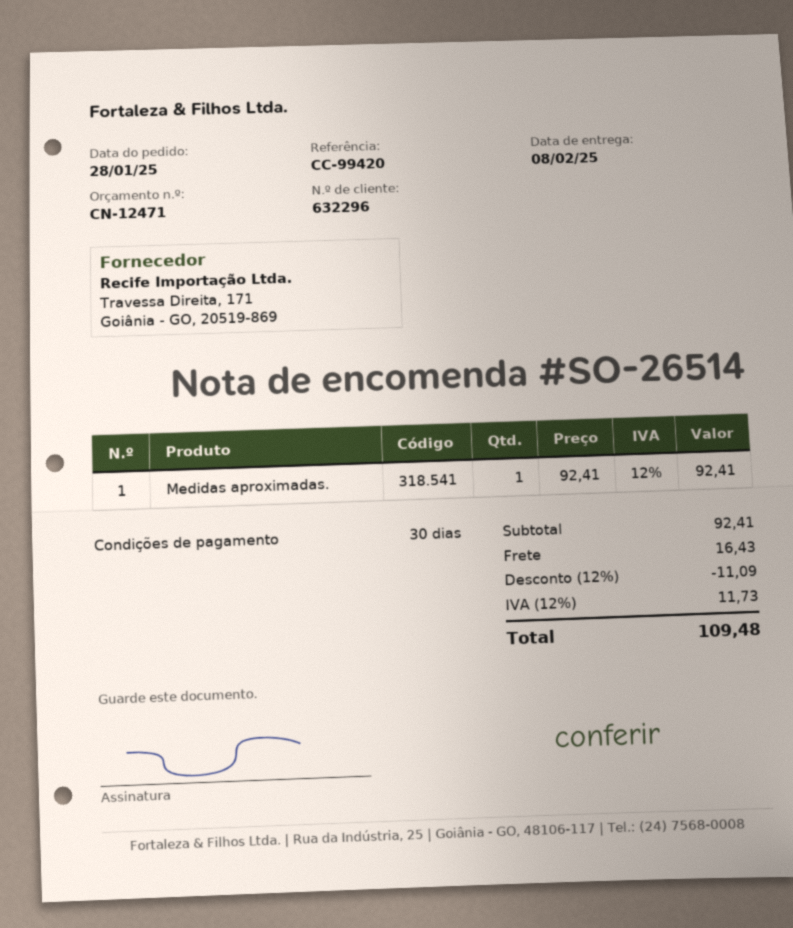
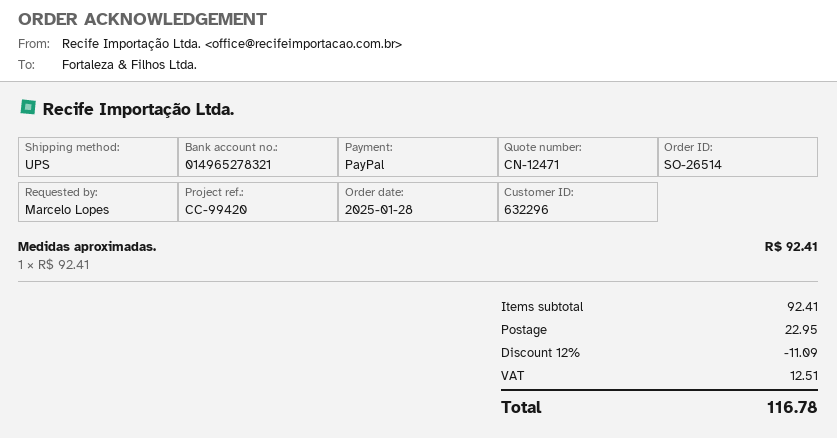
shipping: 16.43 -> 22.95
tax: 11.73 -> 12.51
total: 109.48 -> 116.78

